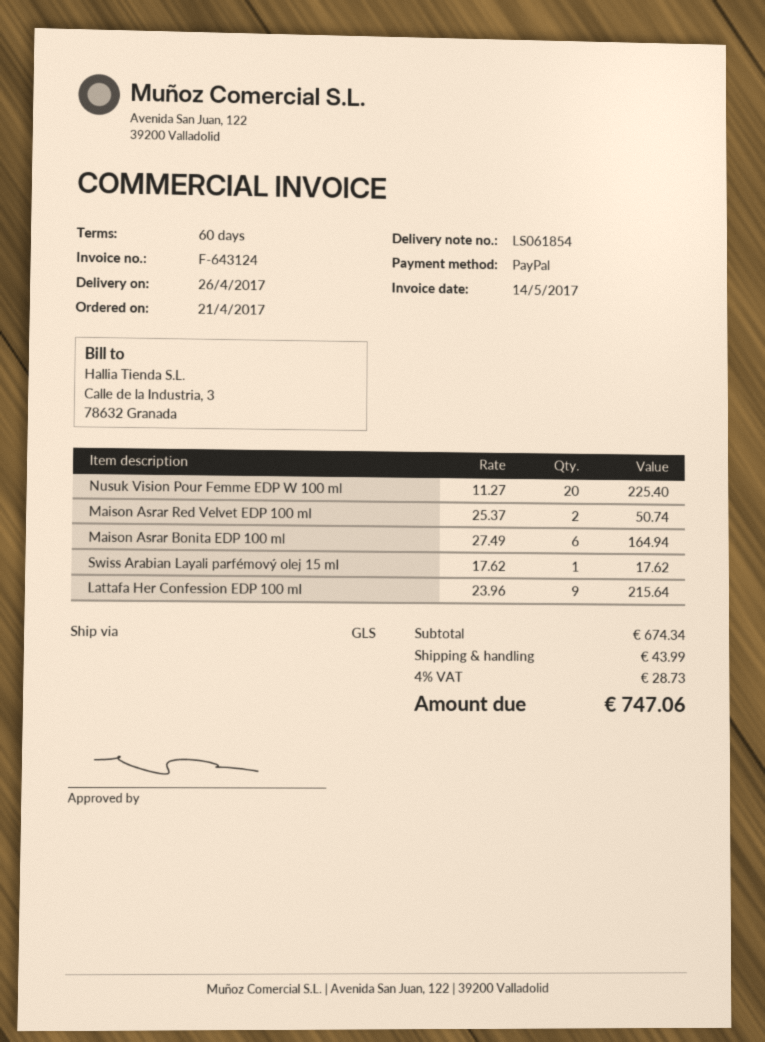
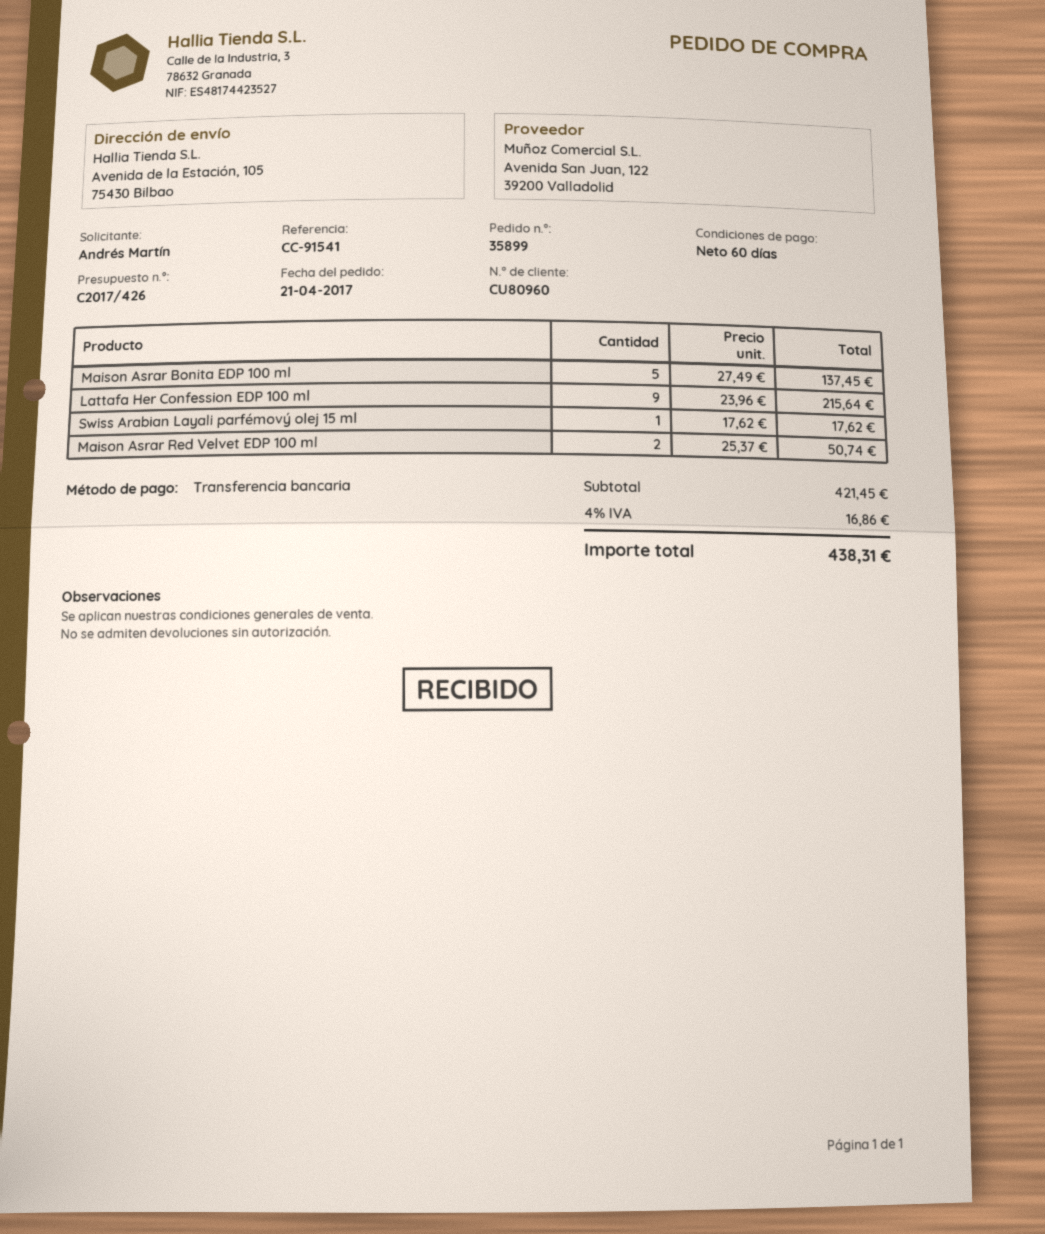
payment method: PayPal -> bank transfer
Nusuk Vision Pour Femme EDP W 100 ml: 20 x 11.27 = 225.40 -> none
Maison Asrar Bonita EDP 100 ml: 6 x 27.49 = 164.94 -> 5 x 27.49 = 137.45
subtotal: 674.34 -> 421.45
shipping: 43.99 -> none
tax: 4% = 28.73 -> 4% = 16.86
total: 747.06 -> 438.31

